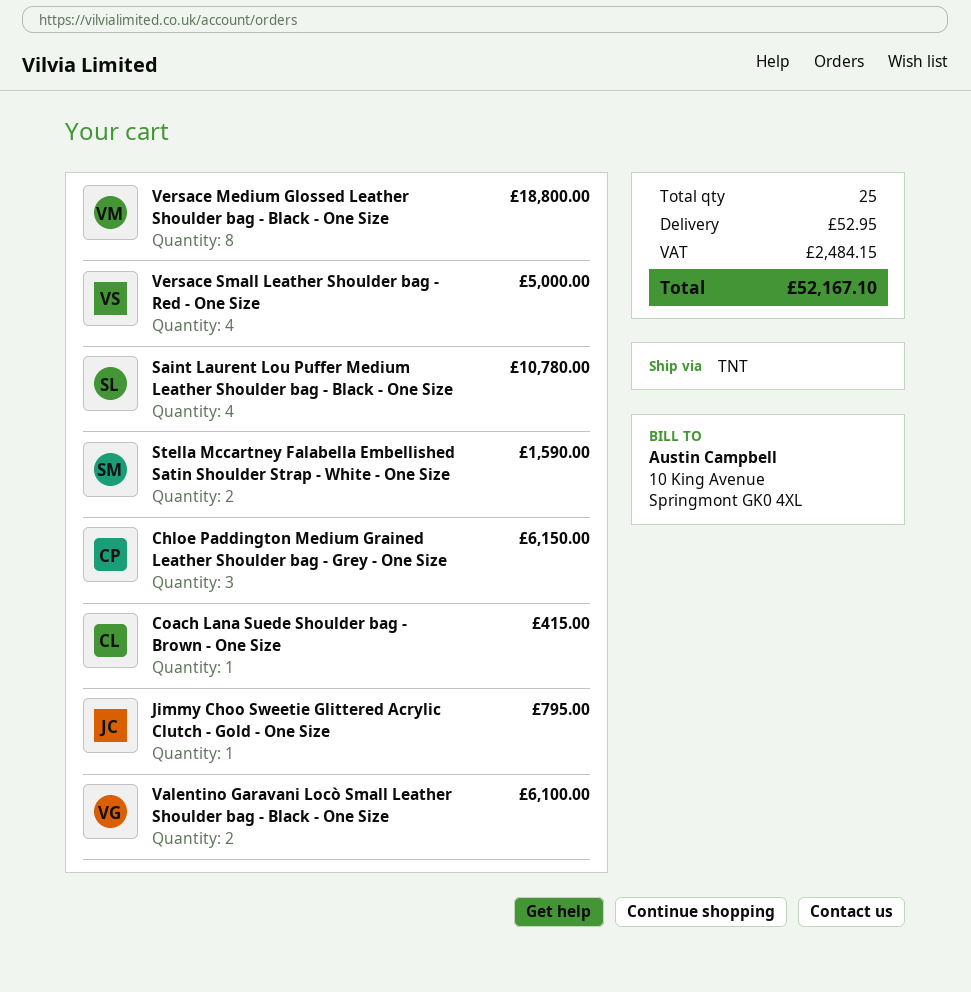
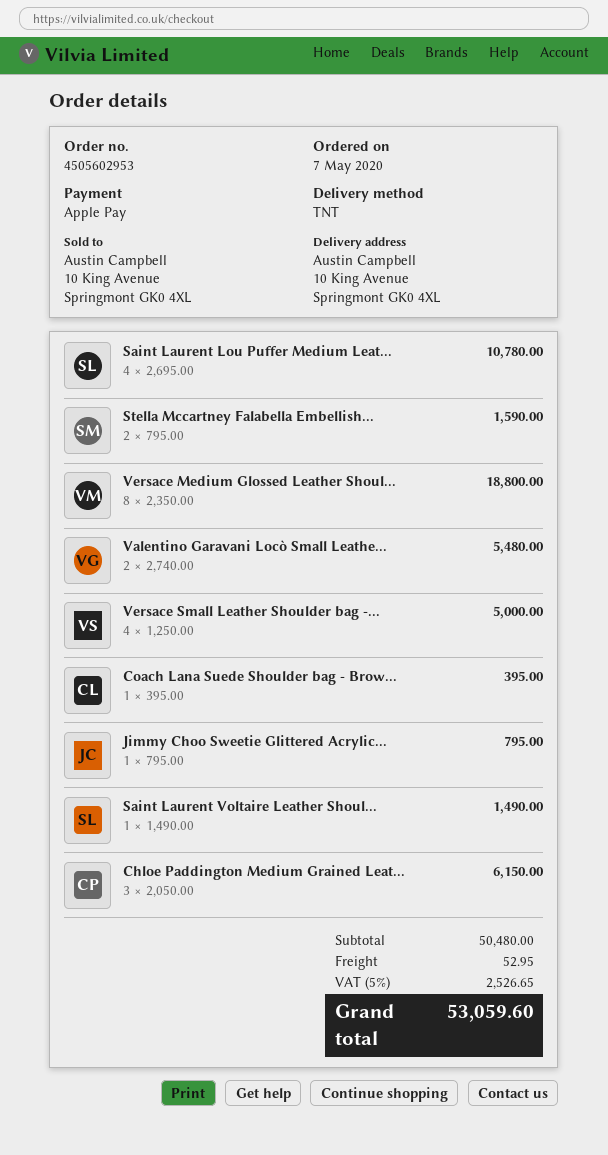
Coach Lana Suede Shoulder bag - Brown - One Size: 1 for 415.00 -> 1 for 395.00
Valentino Garavani Locò Small Leather Shoulder bag - Black - One Size: 2 for 6100.00 -> 2 for 5480.00
Saint Laurent Voltaire Leather Shoul...: none -> 1 for 1490.00
tax: 2484.15 -> 2526.65
total: 52167.10 -> 53059.60

